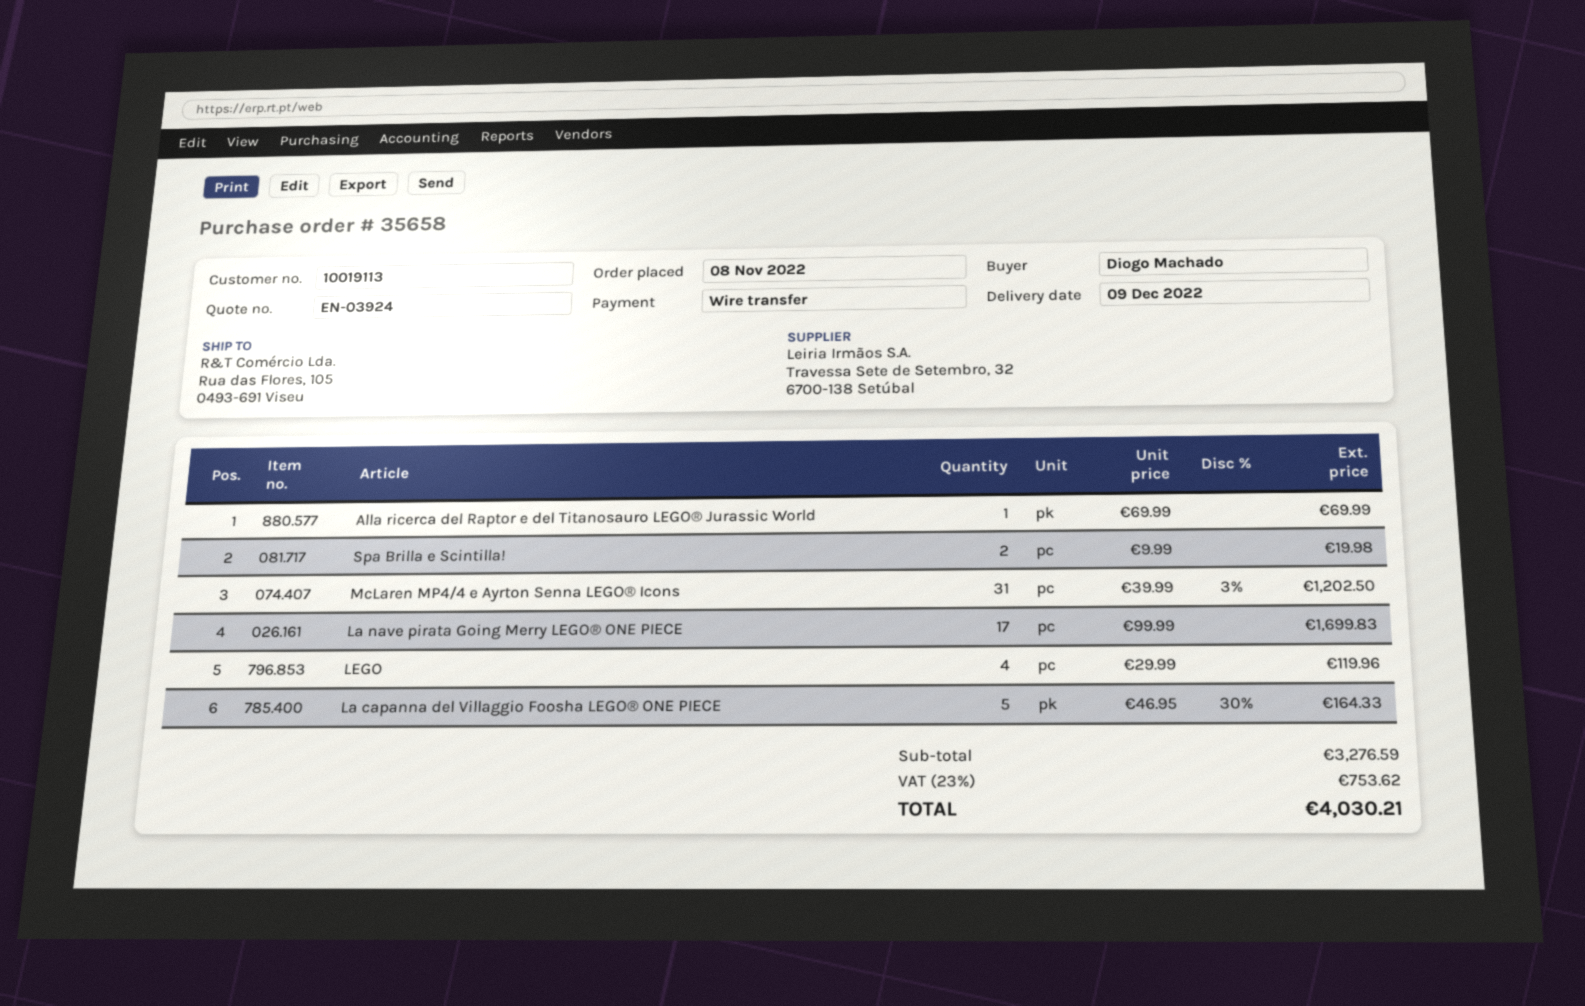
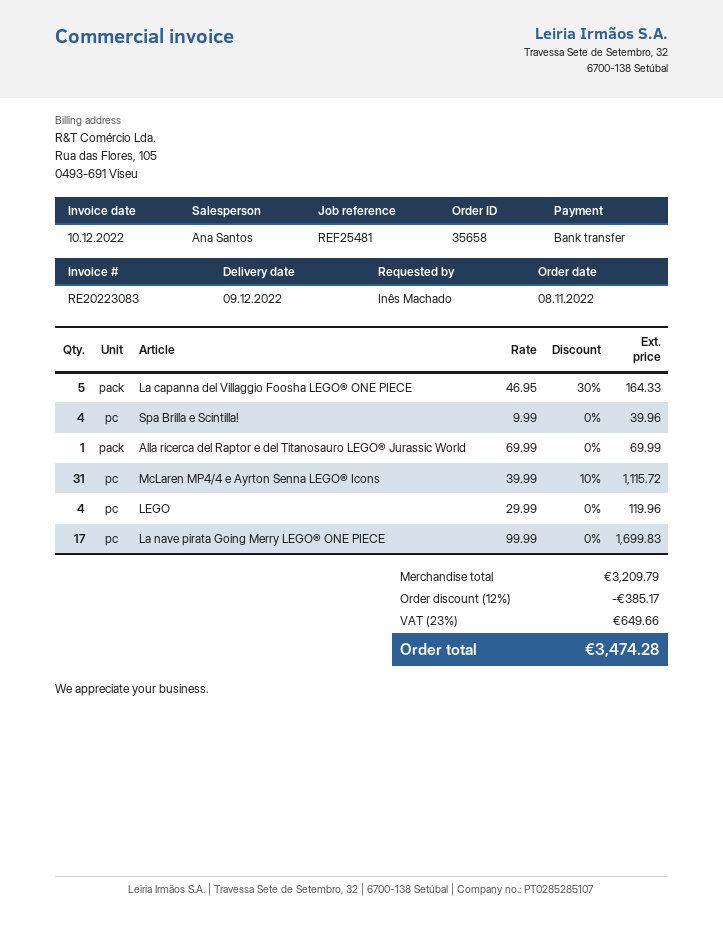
ordered by: Diogo Machado -> Inês Machado
Spa Brilla e Scintilla!: 2 x 9.99 = 19.98 -> 4 x 9.99 = 39.96
McLaren MP4/4 e Ayrton Senna LEGO® Icons: 31 x 39.99 - 3% = 1202.50 -> 31 x 39.99 - 10% = 1115.72
subtotal: 3276.59 -> 3209.79
discount: none -> 12% = 385.17
tax: 23% = 753.62 -> 23% = 649.66
total: 4030.21 -> 3474.28

